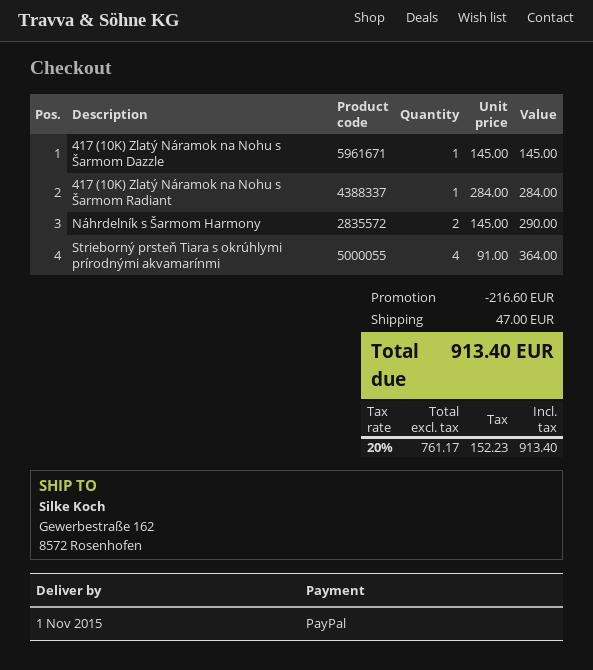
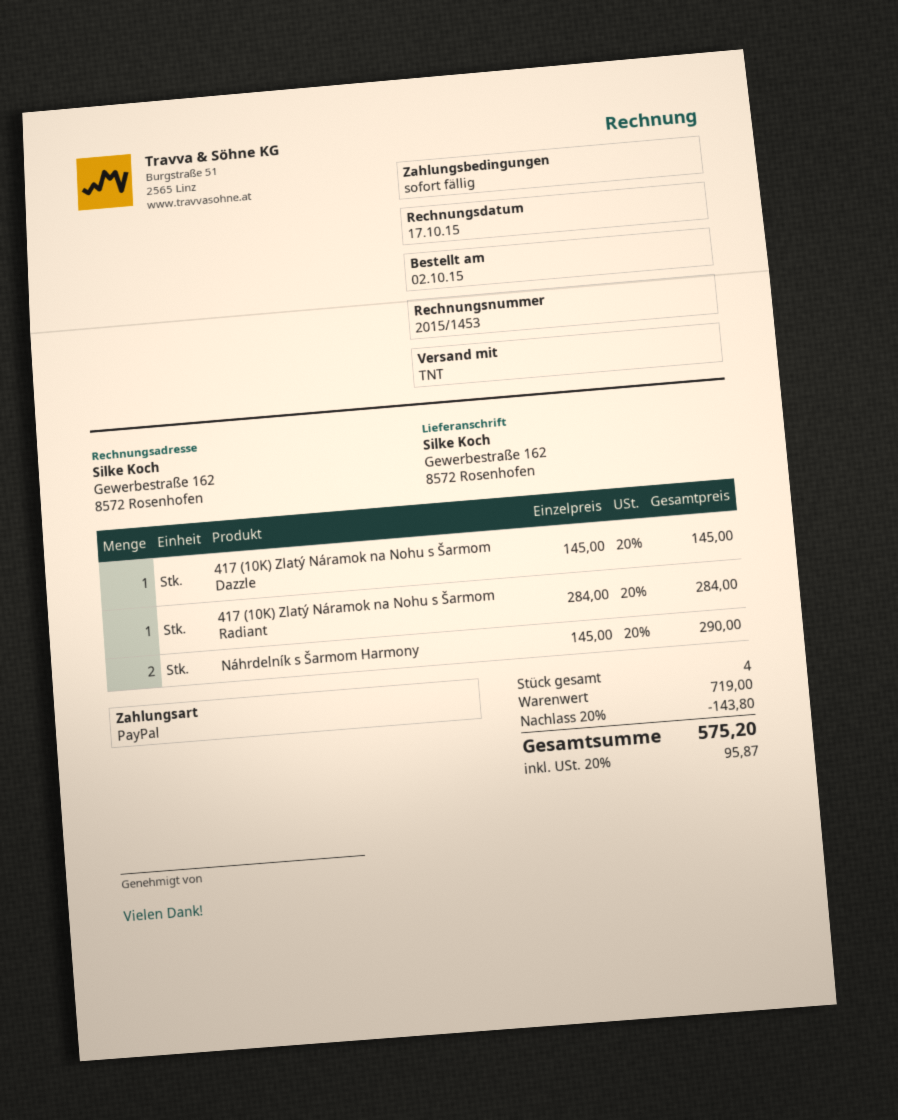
Strieborný prsteň Tiara s okrúhlymi prírodnými akvamarínmi: 4 x 91.00 = 364.00 -> none
discount: 216.60 -> 143.80
shipping: 47.00 -> none
tax: 20% = 152.23 -> 20% = 95.87
total: 913.40 -> 575.20

